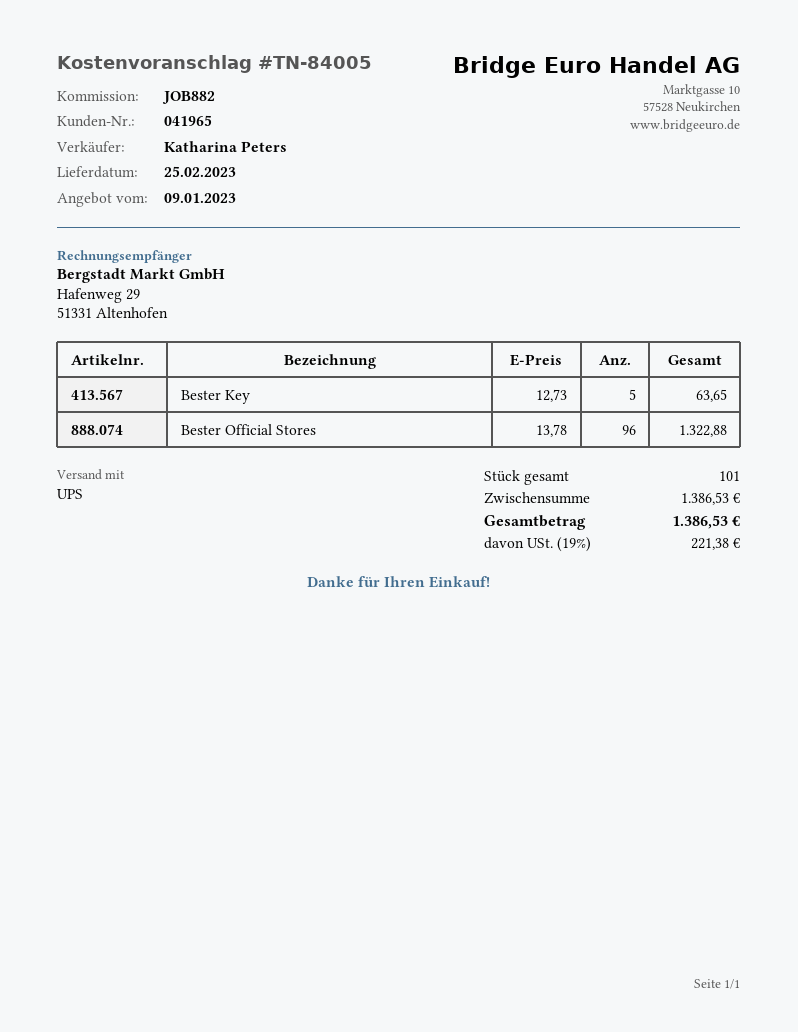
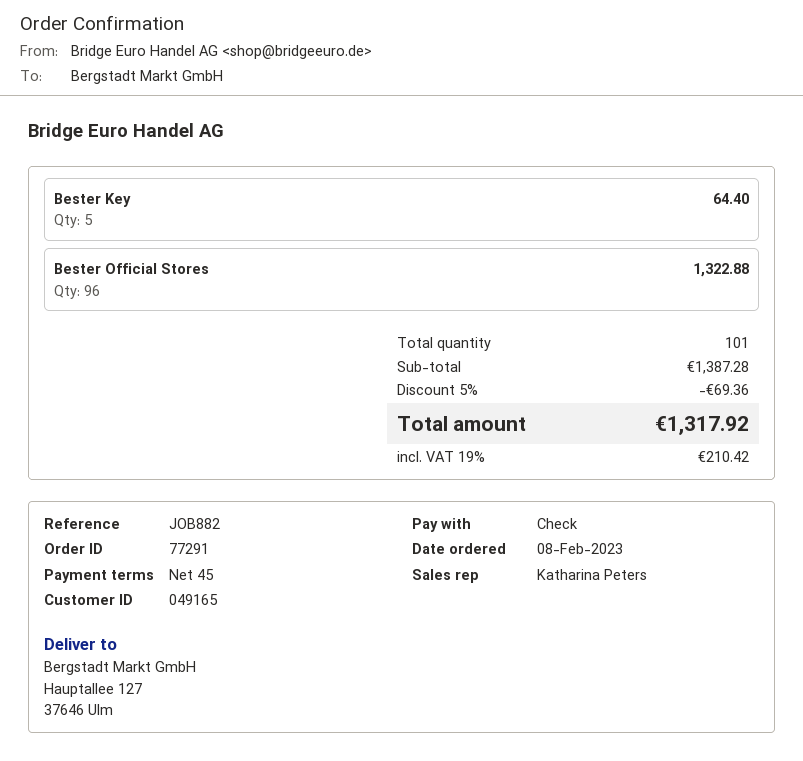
customer number: 041965 -> 049165
Bester Key: 5 for 63.65 -> 5 for 64.40
subtotal: 1386.53 -> 1387.28
discount: none -> 5% = 69.36
tax: 19% = 221.38 -> 19% = 210.42
total: 1386.53 -> 1317.92

